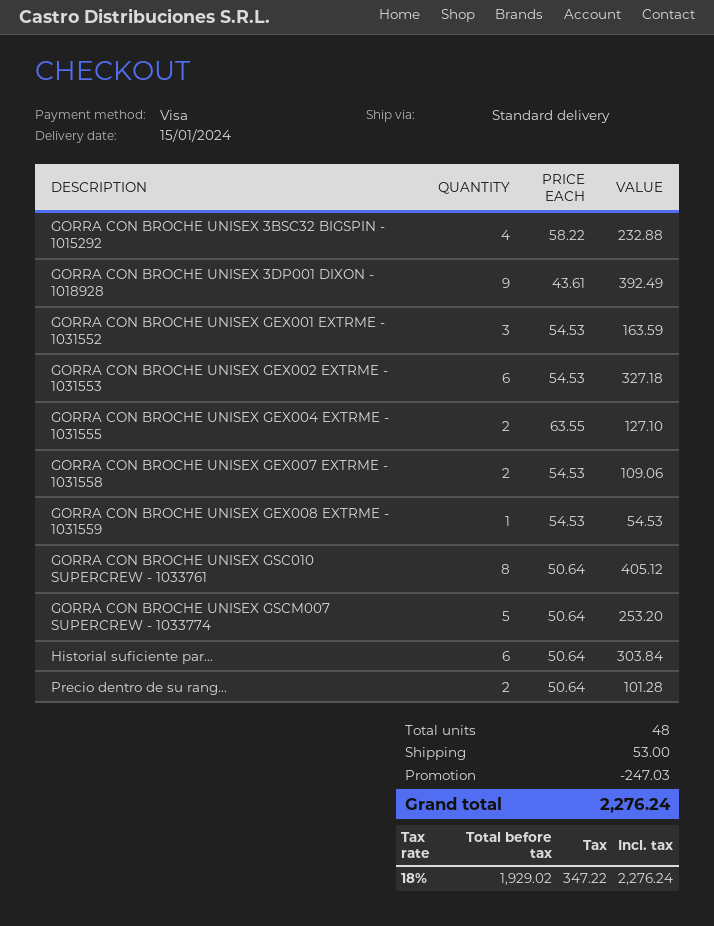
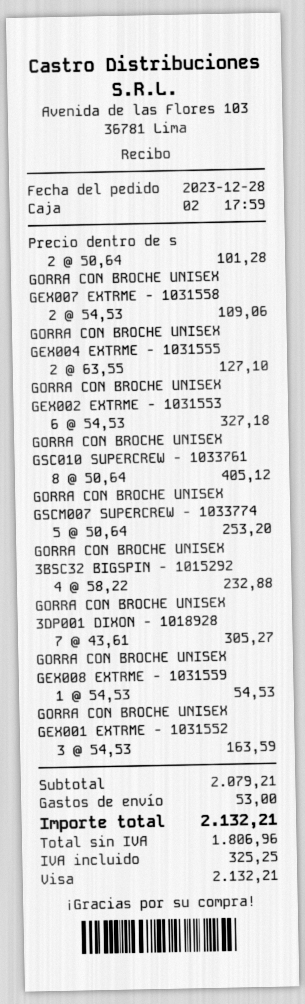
GORRA CON BROCHE UNISEX 3DP001 DIXON - 1018928: 9 x 43.61 = 392.49 -> 7 x 43.61 = 305.27
Historial suficiente par...: 6 x 50.64 = 303.84 -> none
discount: 247.03 -> none
net: 1929.02 -> 1806.96
tax: 347.22 -> 325.25
total: 2276.24 -> 2132.21

